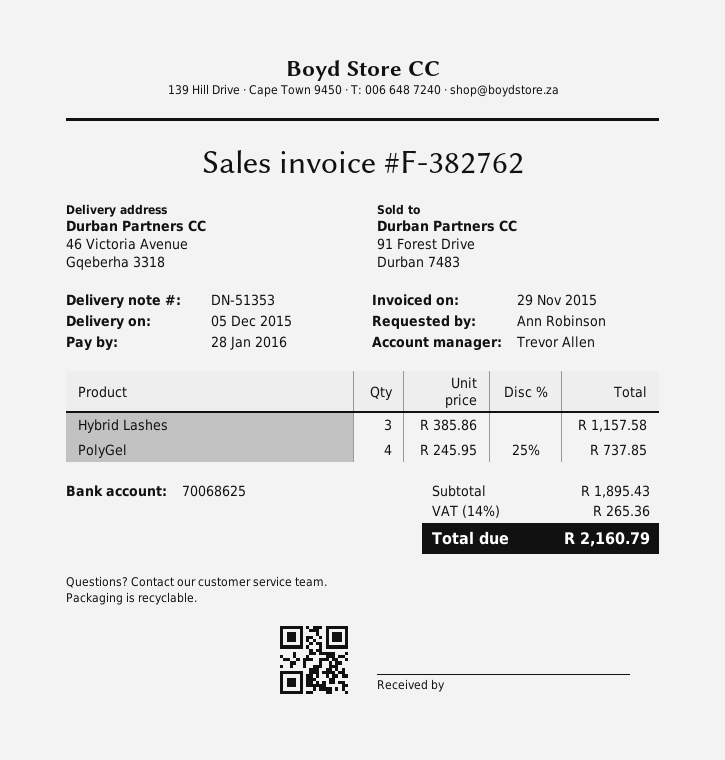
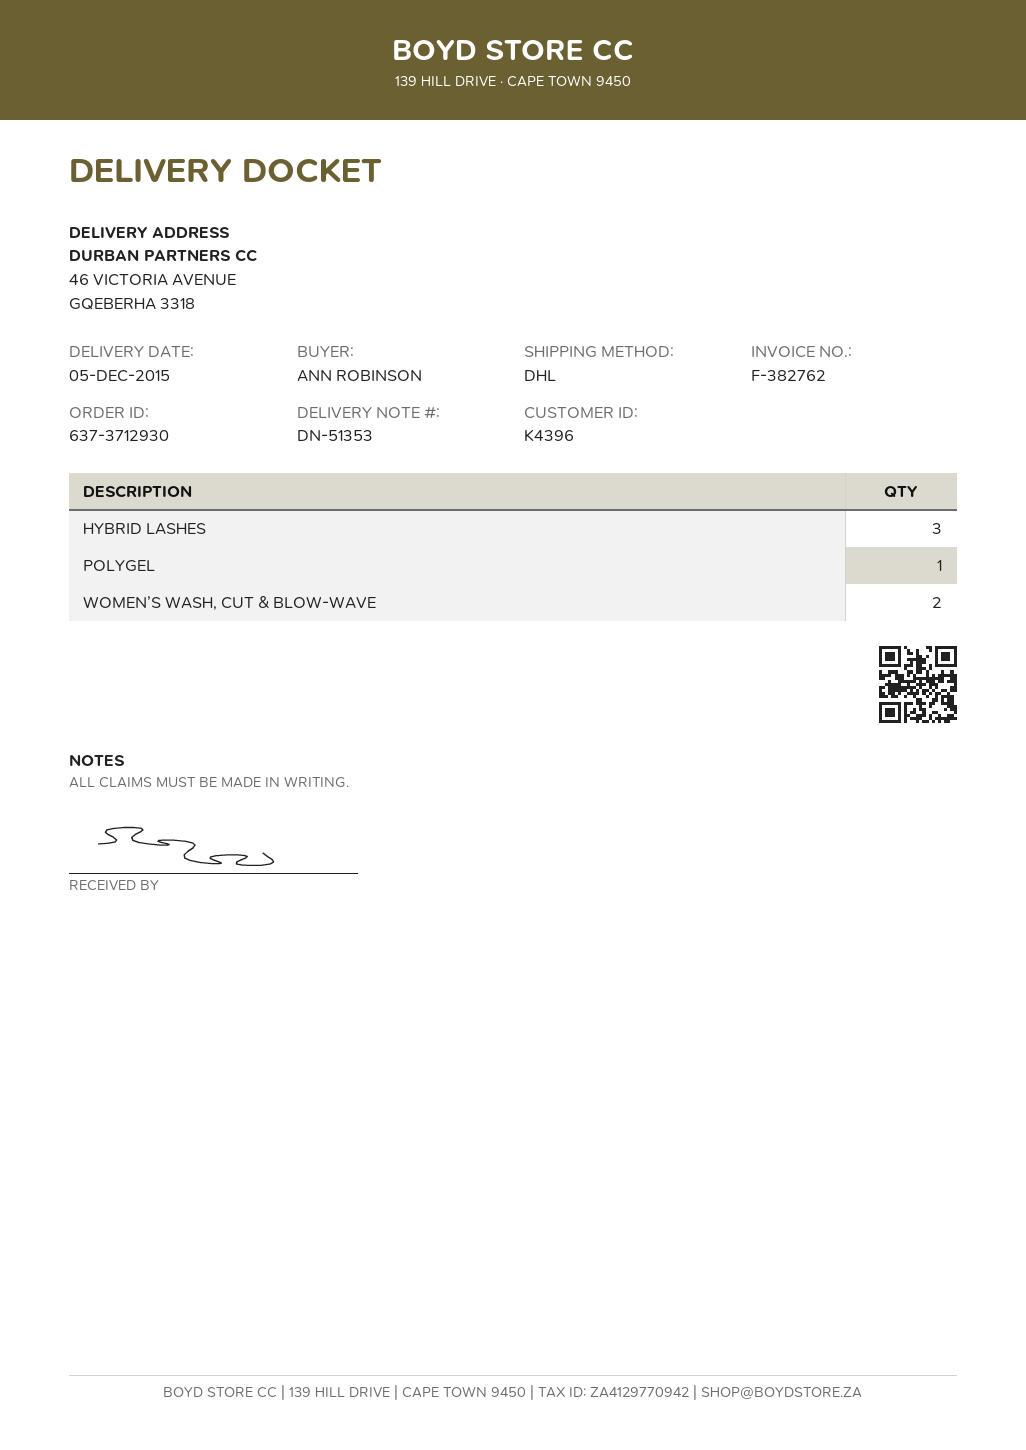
PolyGel: 4 -> 1
WOMEN’S WASH, CUT & BLOW-WAVE: none -> 2

